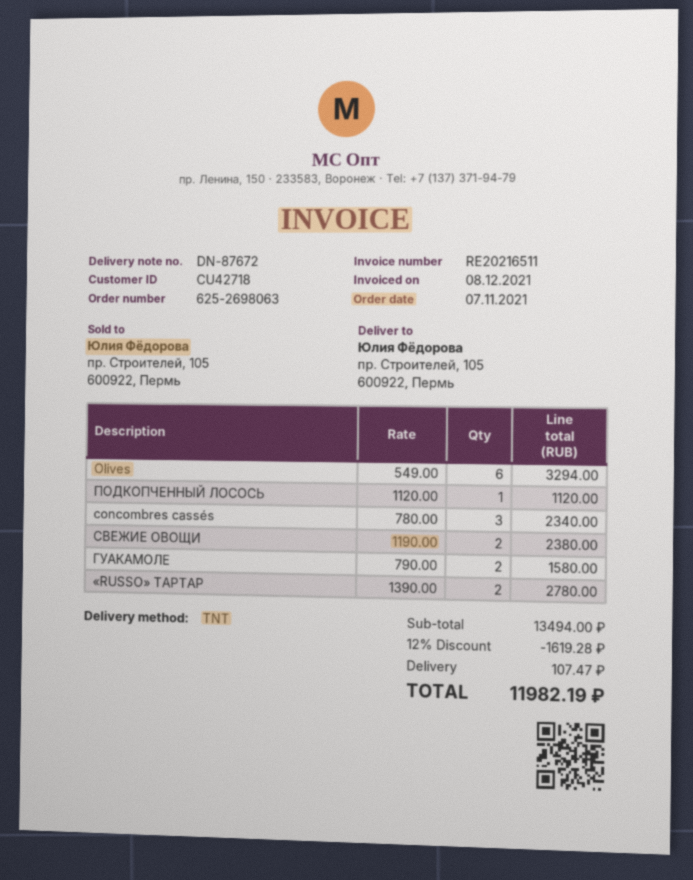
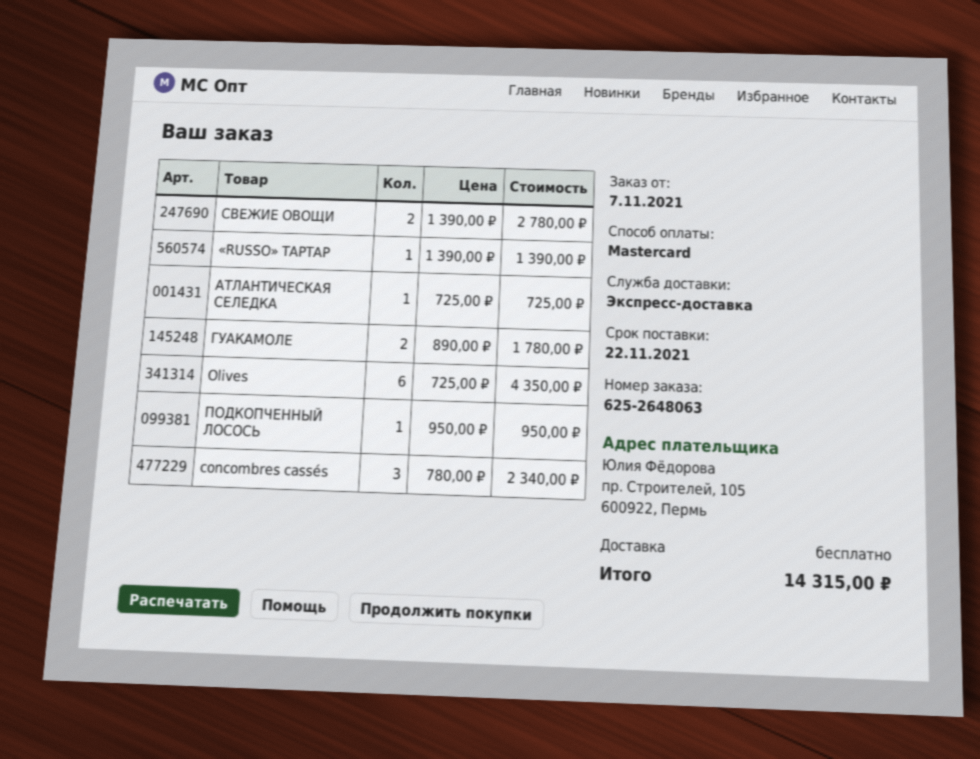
order number: 625-2698063 -> 625-2648063
shipping method: TNT -> express
Olives: 6 x 549.00 = 3294.00 -> 6 x 725.00 = 4350.00
ПОДКОПЧЕННЫЙ ЛОСОСЬ: 1 x 1120.00 = 1120.00 -> 1 x 950.00 = 950.00
СВЕЖИЕ ОВОЩИ: 2 x 1190.00 = 2380.00 -> 2 x 1390.00 = 2780.00
ГУАКАМОЛЕ: 2 x 790.00 = 1580.00 -> 2 x 890.00 = 1780.00
«RUSSO» ТАРТАР: 2 x 1390.00 = 2780.00 -> 1 x 1390.00 = 1390.00
АТЛАНТИЧЕСКАЯ СЕЛЕДКА: none -> 1 x 725.00 = 725.00
discount: 12% = 1619.28 -> none
shipping: 107.47 -> 0.00
total: 11982.19 -> 14315.00

